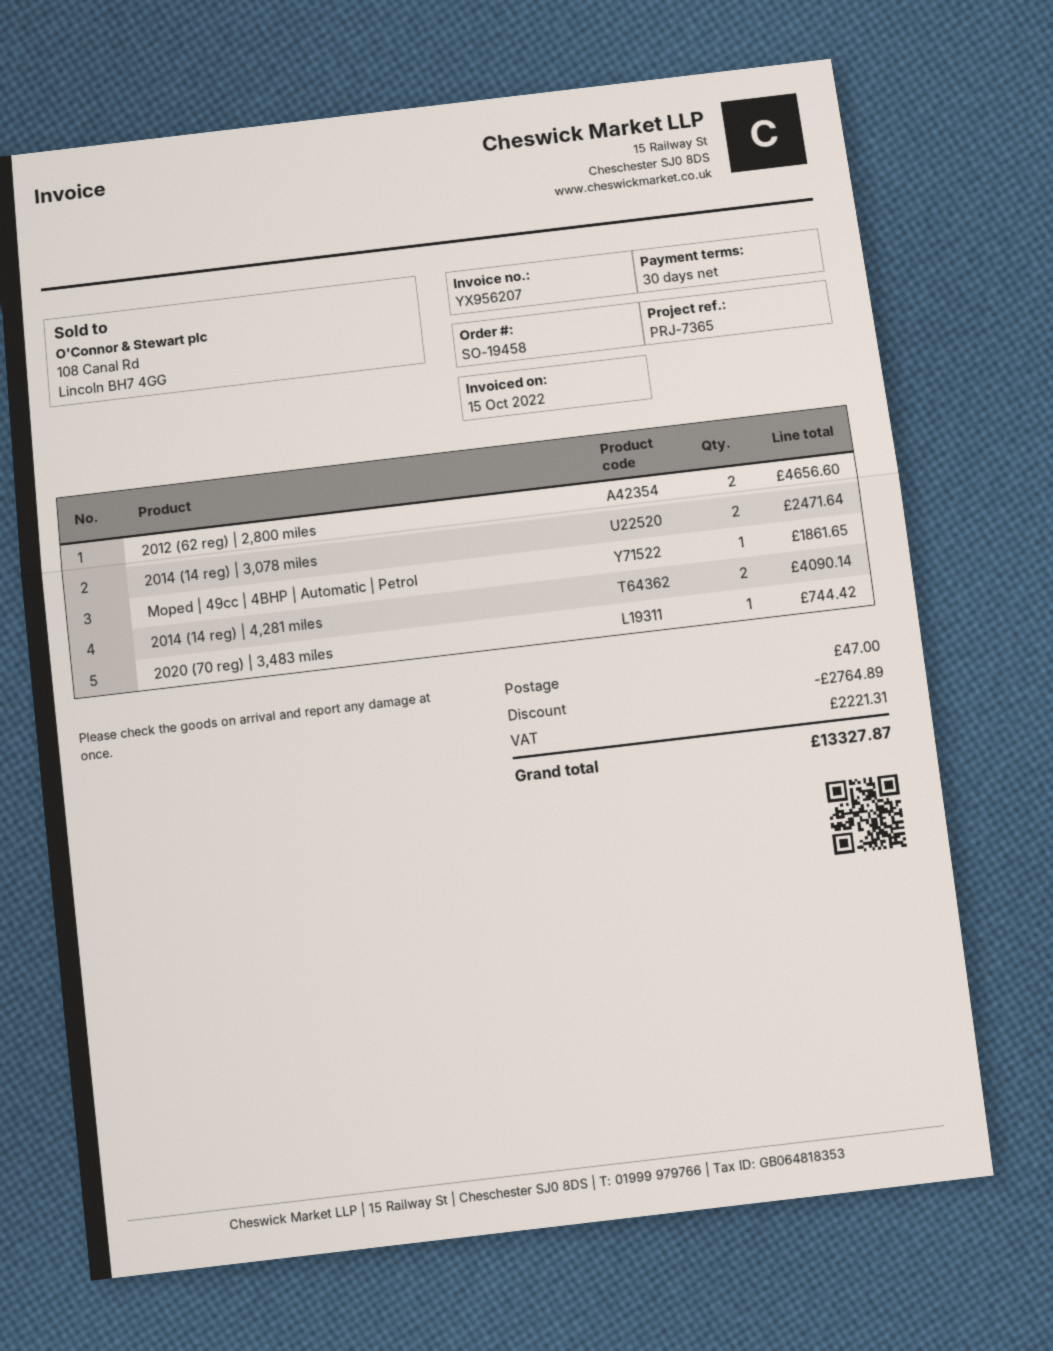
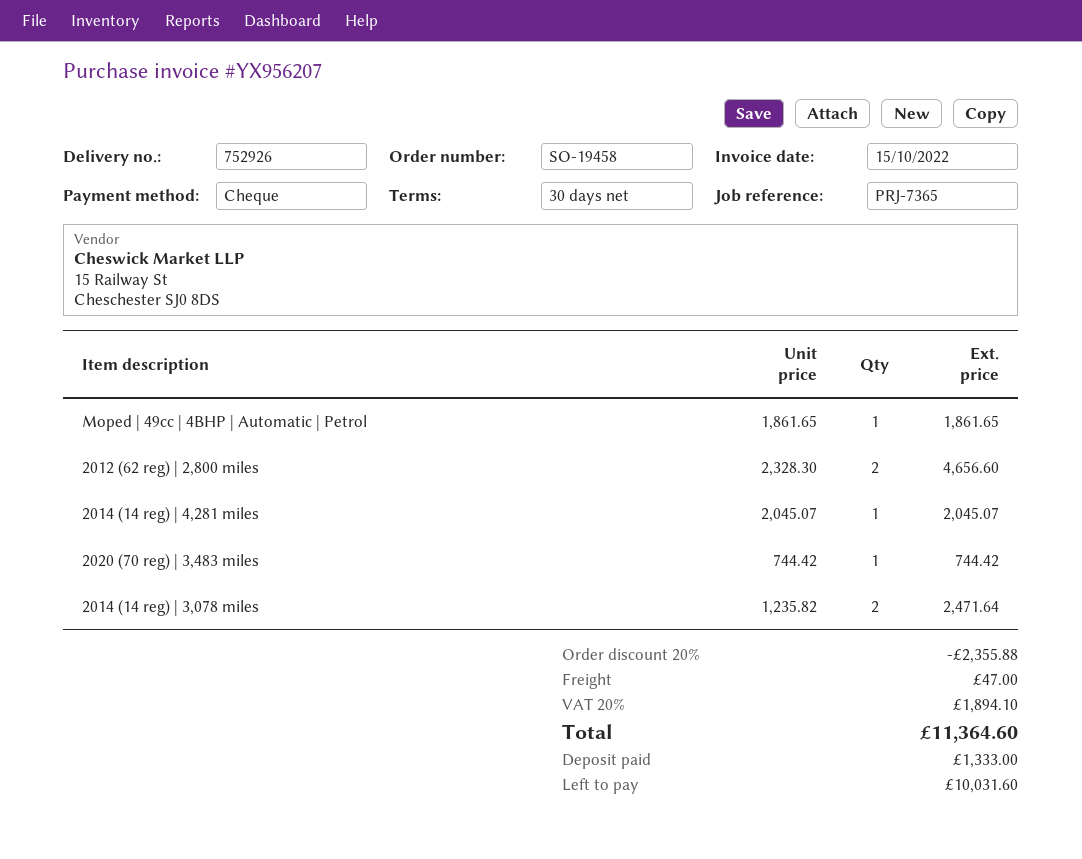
2014 (14 reg) | 4,281 miles: 2 for 4090.14 -> 1 for 2045.07
discount: 2764.89 -> 2355.88
tax: 2221.31 -> 1894.10
total: 13327.87 -> 11364.60

